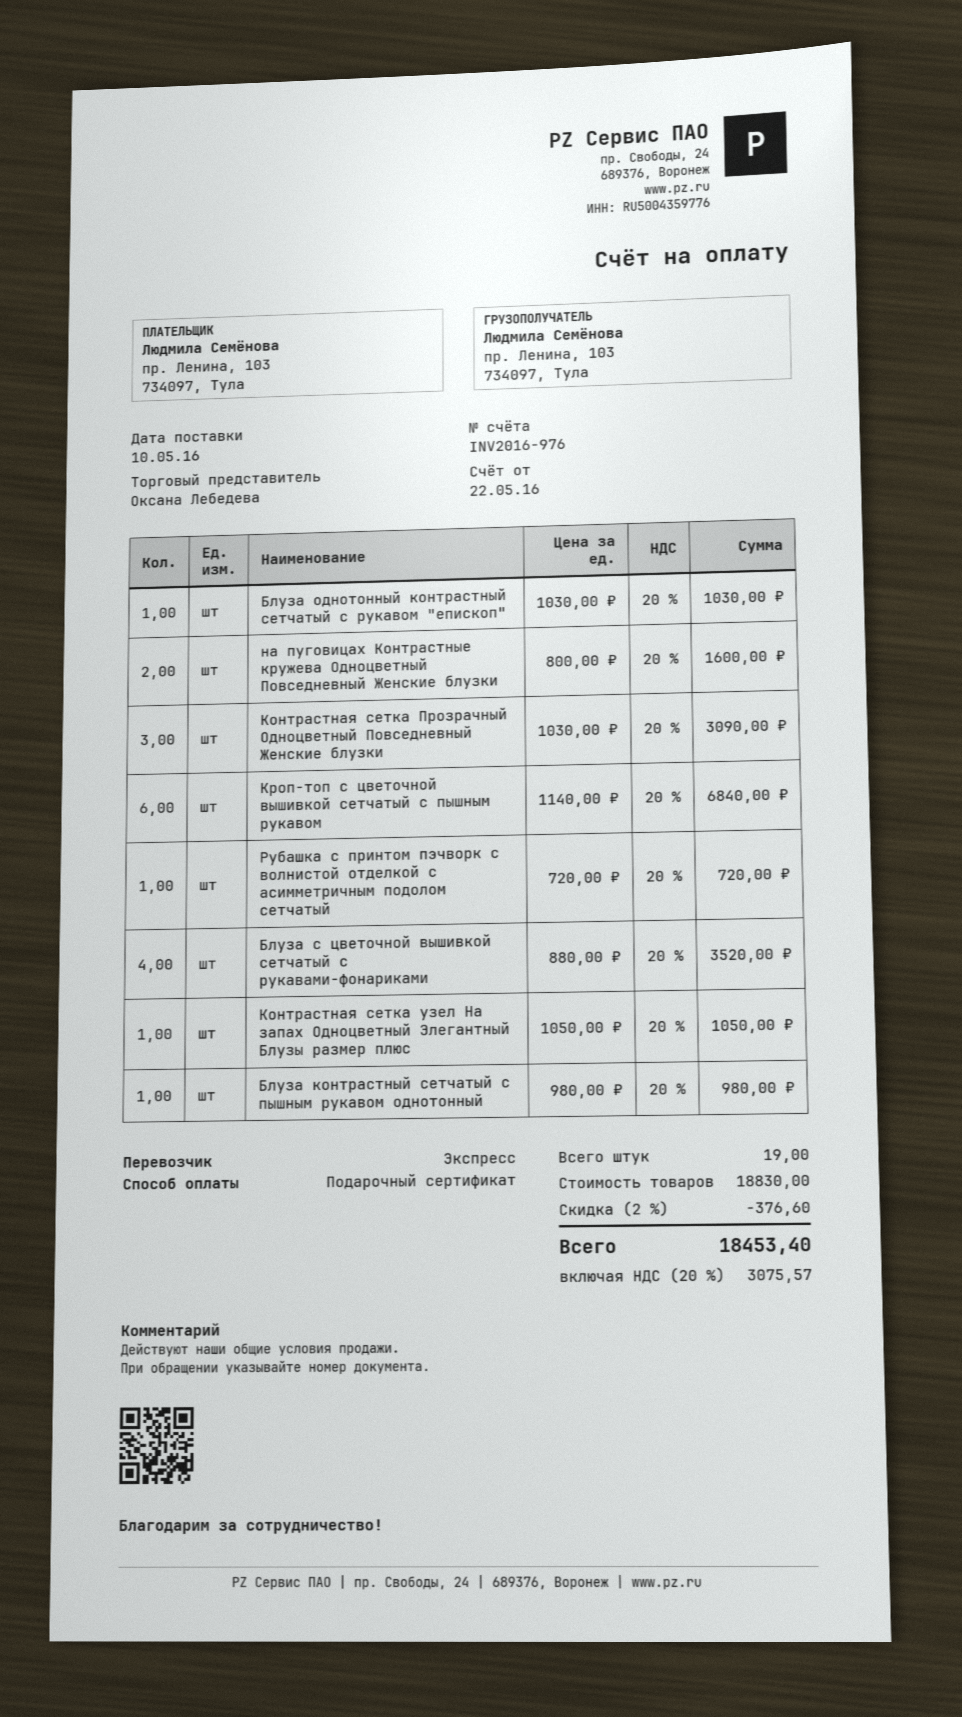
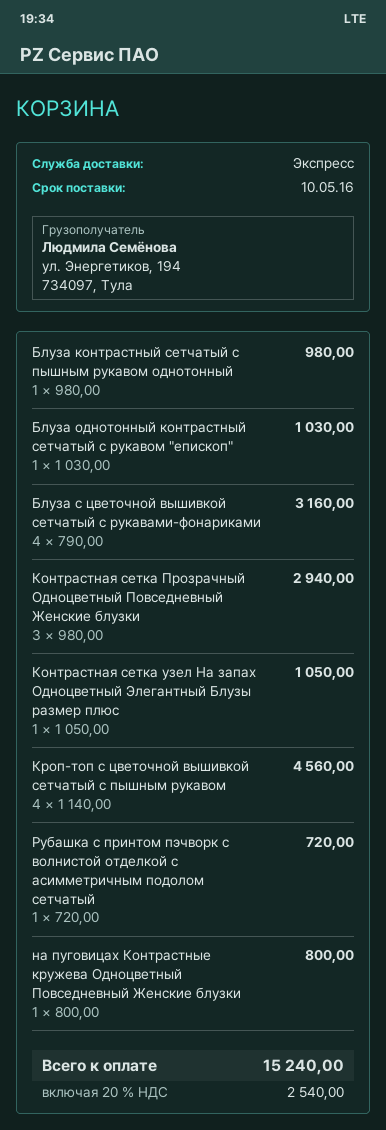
ship to: пр. Ленина, 103, 734097, Тула -> ул. Энергетиков, 194, 734097, Тула
на пуговицах Контрастные кружева Одноцветный Повседневный Женские блузки: 2 x 800.00 = 1600.00 -> 1 x 800.00 = 800.00
Контрастная сетка Прозрачный Одноцветный Повседневный Женские блузки: 3 x 1030.00 = 3090.00 -> 3 x 980.00 = 2940.00
Кроп-топ с цветочной вышивкой сетчатый с пышным рукавом: 6 x 1140.00 = 6840.00 -> 4 x 1140.00 = 4560.00
Блуза с цветочной вышивкой сетчатый с рукавами-фонариками: 4 x 880.00 = 3520.00 -> 4 x 790.00 = 3160.00
discount: 2% = 376.60 -> none
tax: 20% = 3075.57 -> 20% = 2540.00
total: 18453.40 -> 15240.00

